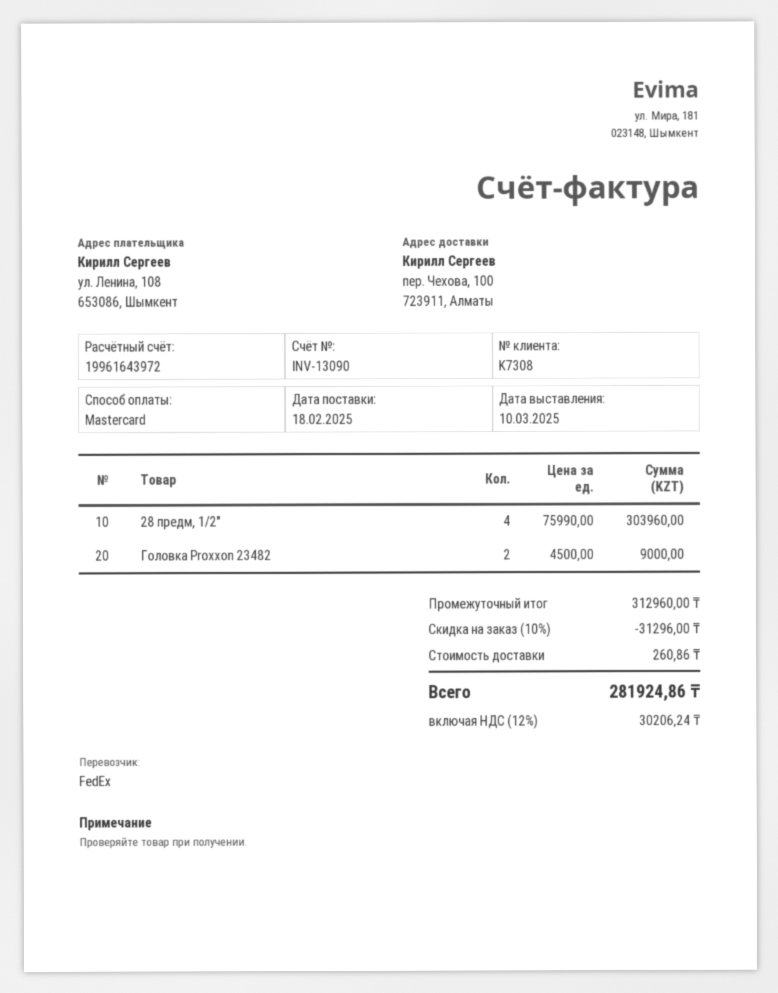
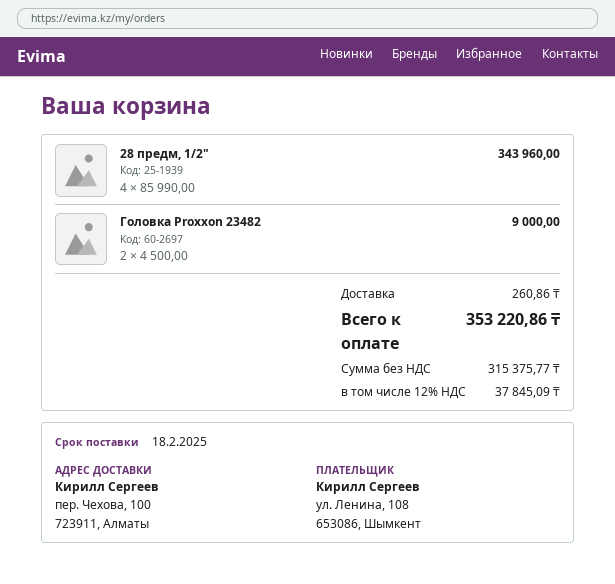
28 предм, 1/2": 4 x 75990.00 = 303960.00 -> 4 x 85990.00 = 343960.00
discount: 10% = 31296.00 -> none
tax: 12% = 30206.24 -> 12% = 37845.09
total: 281924.86 -> 353220.86

